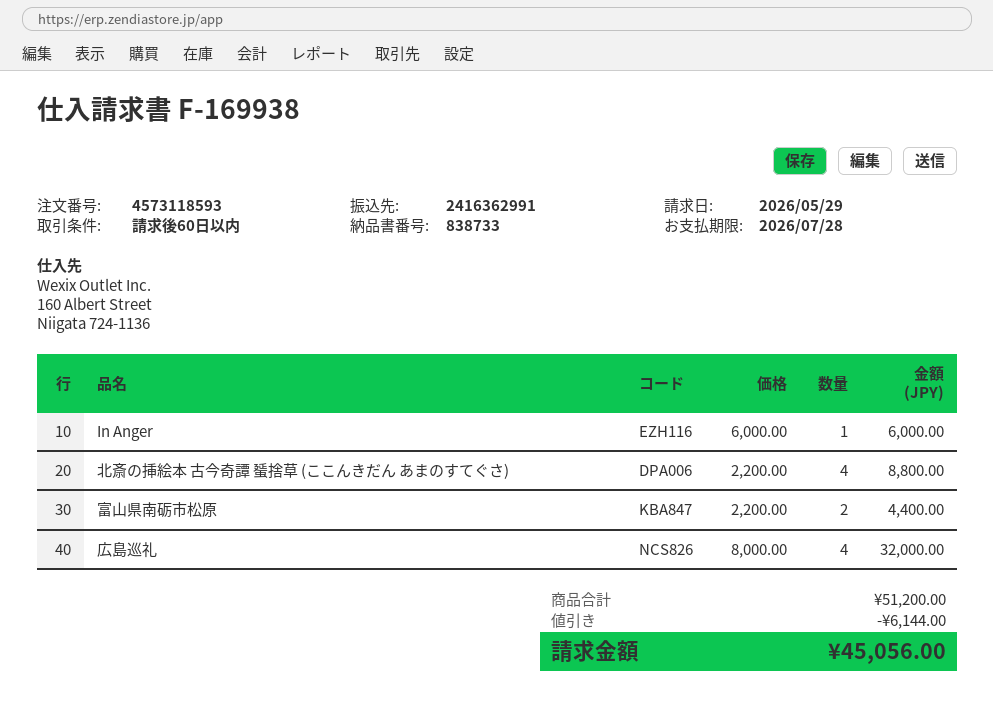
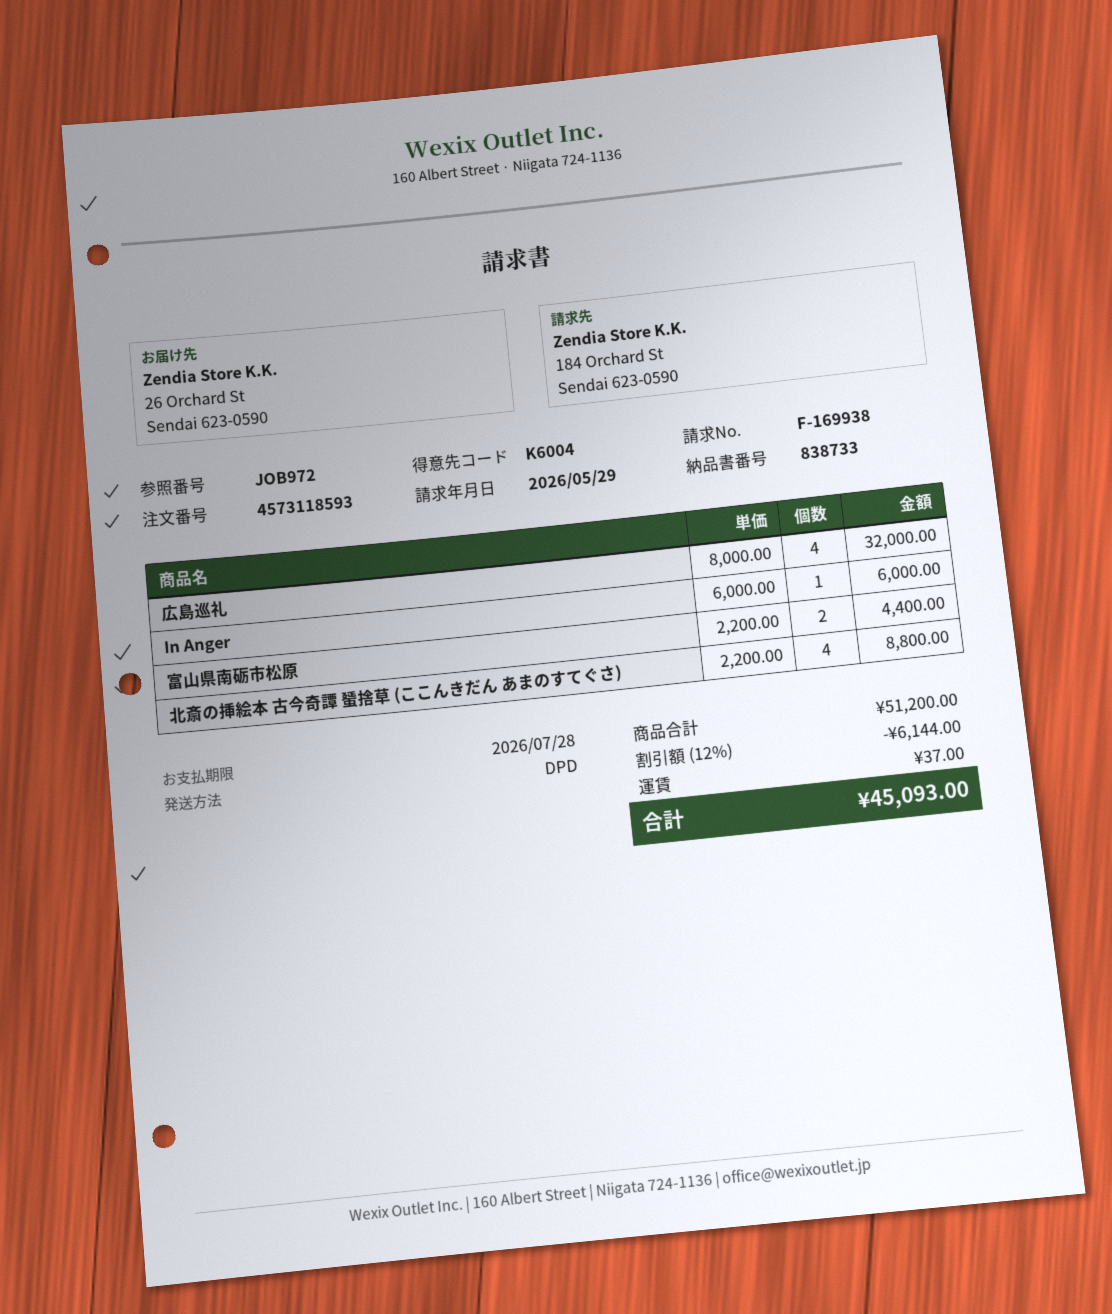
shipping: none -> 37.00
total: 45056.00 -> 45093.00

